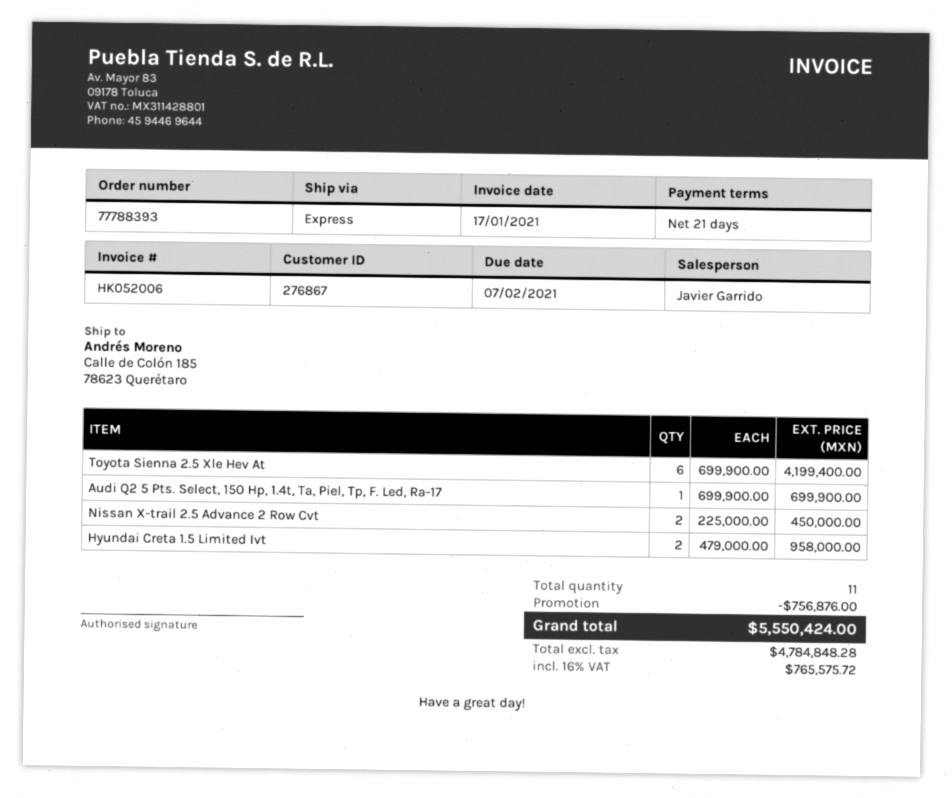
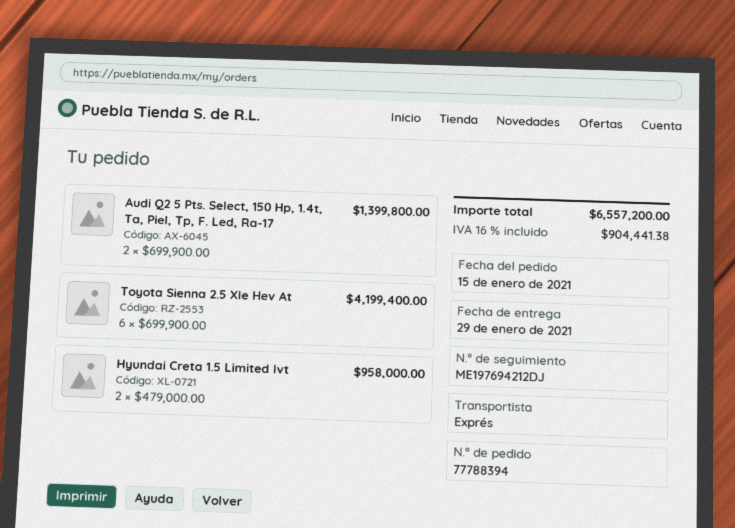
order number: 77788393 -> 77788394
Audi Q2 5 Pts. Select, 150 Hp, 1.4t, Ta, Piel, Tp, F. Led, Ra-17: 1 x 699900.00 = 699900.00 -> 2 x 699900.00 = 1399800.00
Nissan X-trail 2.5 Advance 2 Row Cvt: 2 x 225000.00 = 450000.00 -> none
discount: 756876.00 -> none
tax: 16% = 765575.72 -> 16% = 904441.38
total: 5550424.00 -> 6557200.00

